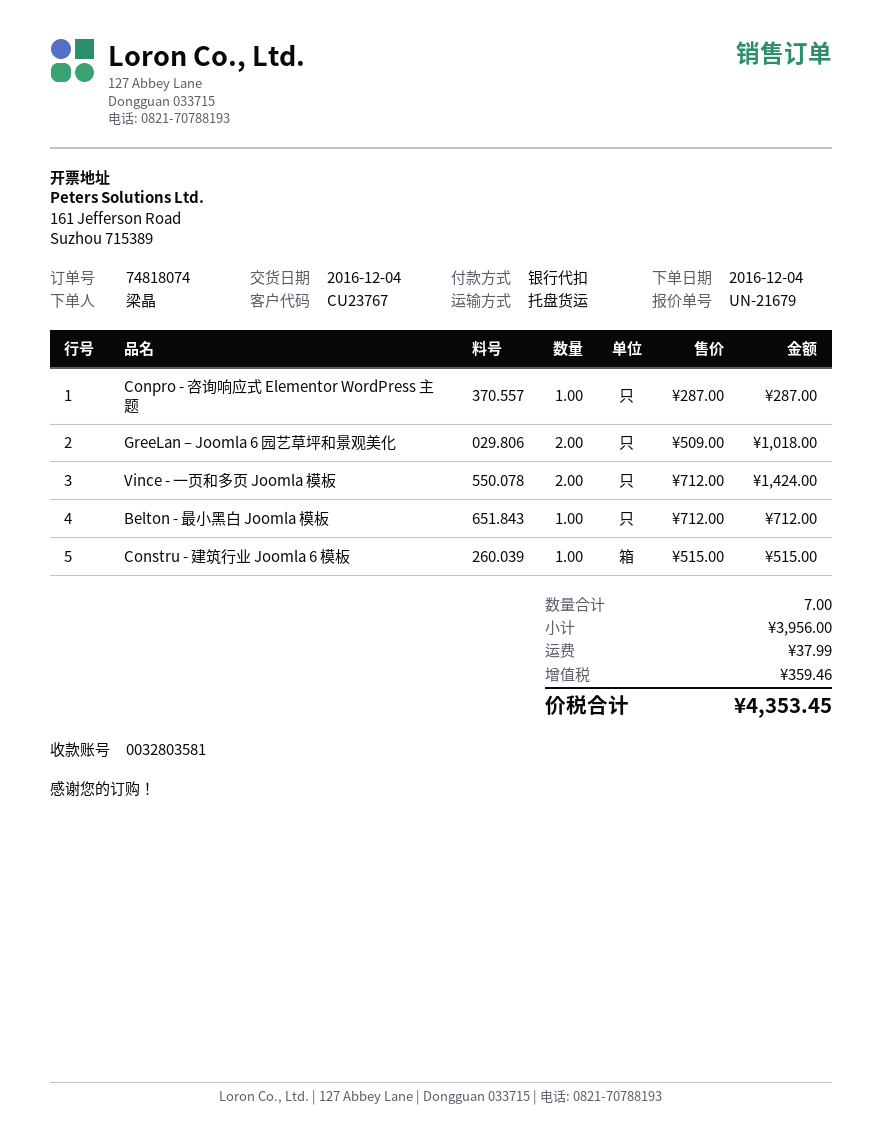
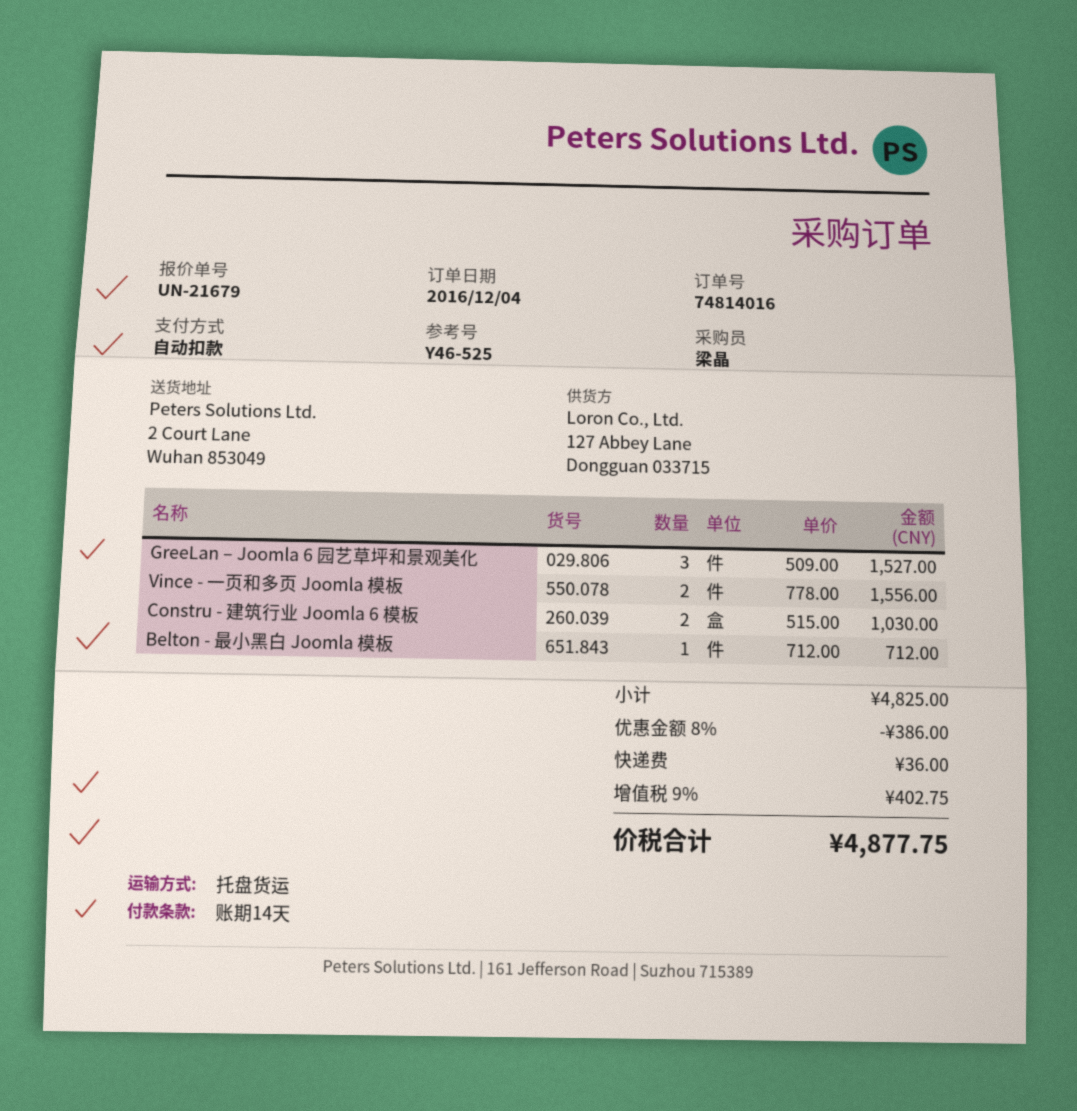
order number: 74818074 -> 74814016
Conpro - 咨询响应式 Elementor WordPress 主题: 1 x 287.00 = 287.00 -> none
GreeLan – Joomla 6 园艺草坪和景观美化: 2 x 509.00 = 1018.00 -> 3 x 509.00 = 1527.00
Vince - 一页和多页 Joomla 模板: 2 x 712.00 = 1424.00 -> 2 x 778.00 = 1556.00
Constru - 建筑行业 Joomla 6 模板: 1 x 515.00 = 515.00 -> 2 x 515.00 = 1030.00
subtotal: 3956.00 -> 4825.00
discount: none -> 8% = 386.00
shipping: 37.99 -> 36.00
tax: 359.46 -> 402.75
total: 4353.45 -> 4877.75

